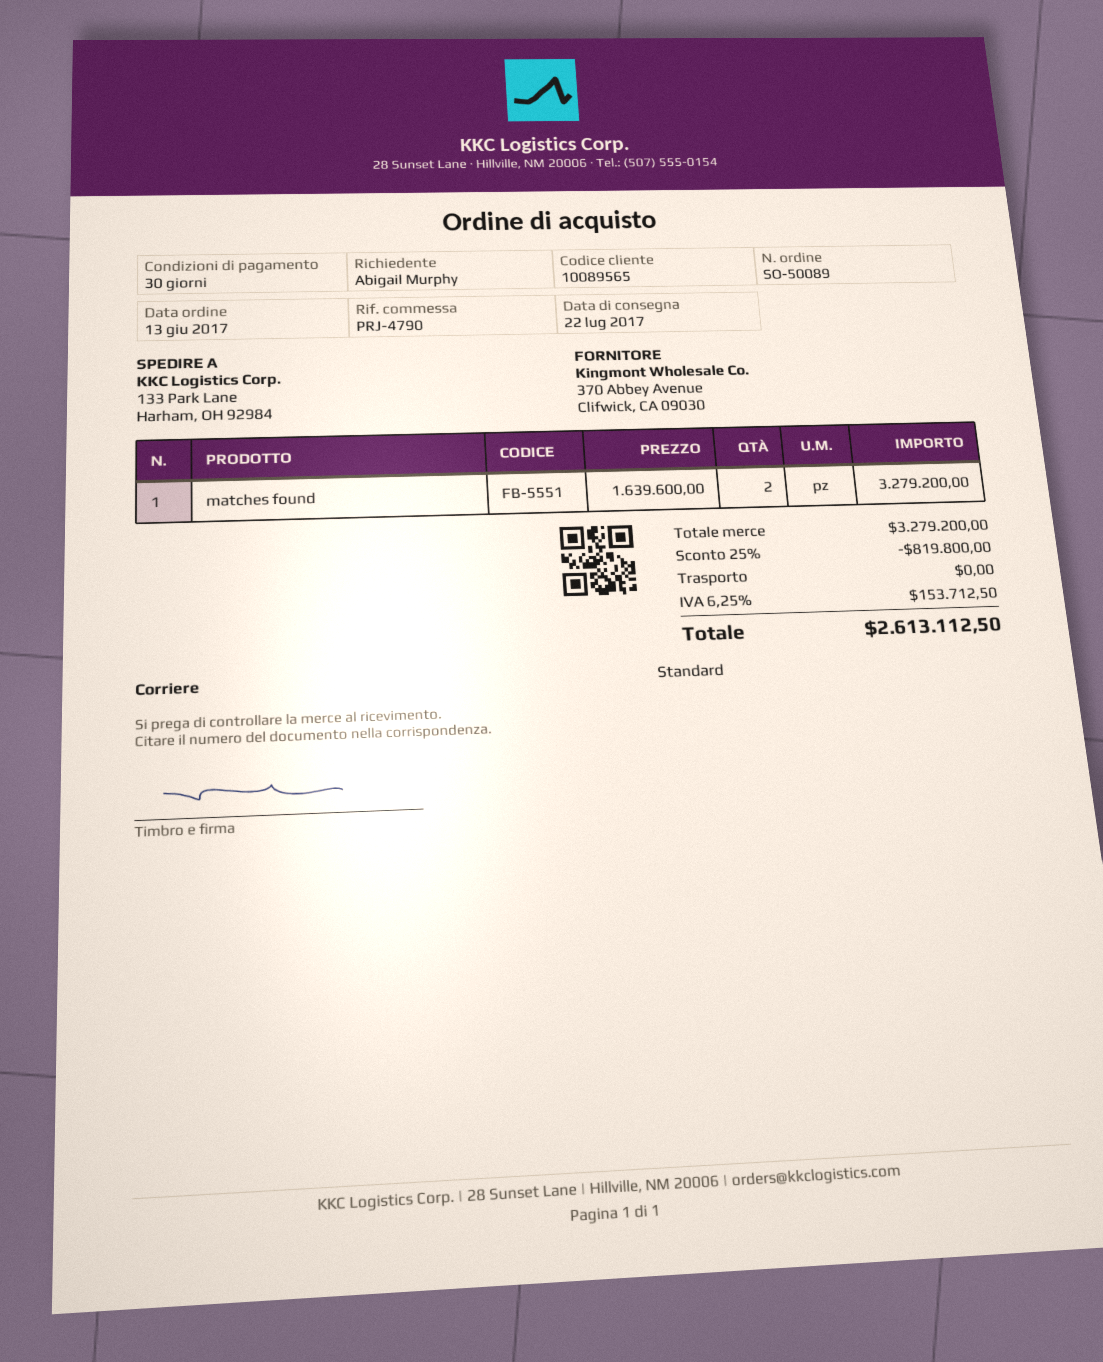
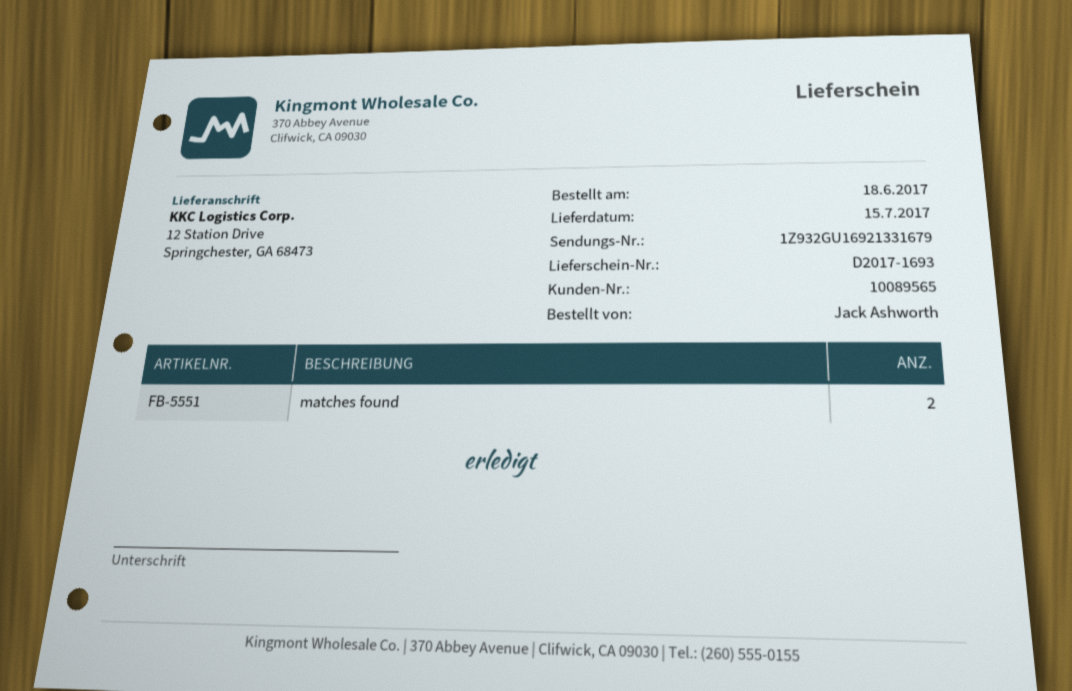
order date: 2017-06-13 -> 2017-06-18
delivery date: 2017-07-22 -> 2017-07-15
ordered by: Abigail Murphy -> Jack Ashworth
ship to: 133 Park Lane, Harham, OH 92984 -> 12 Station Drive, Springchester, GA 68473

